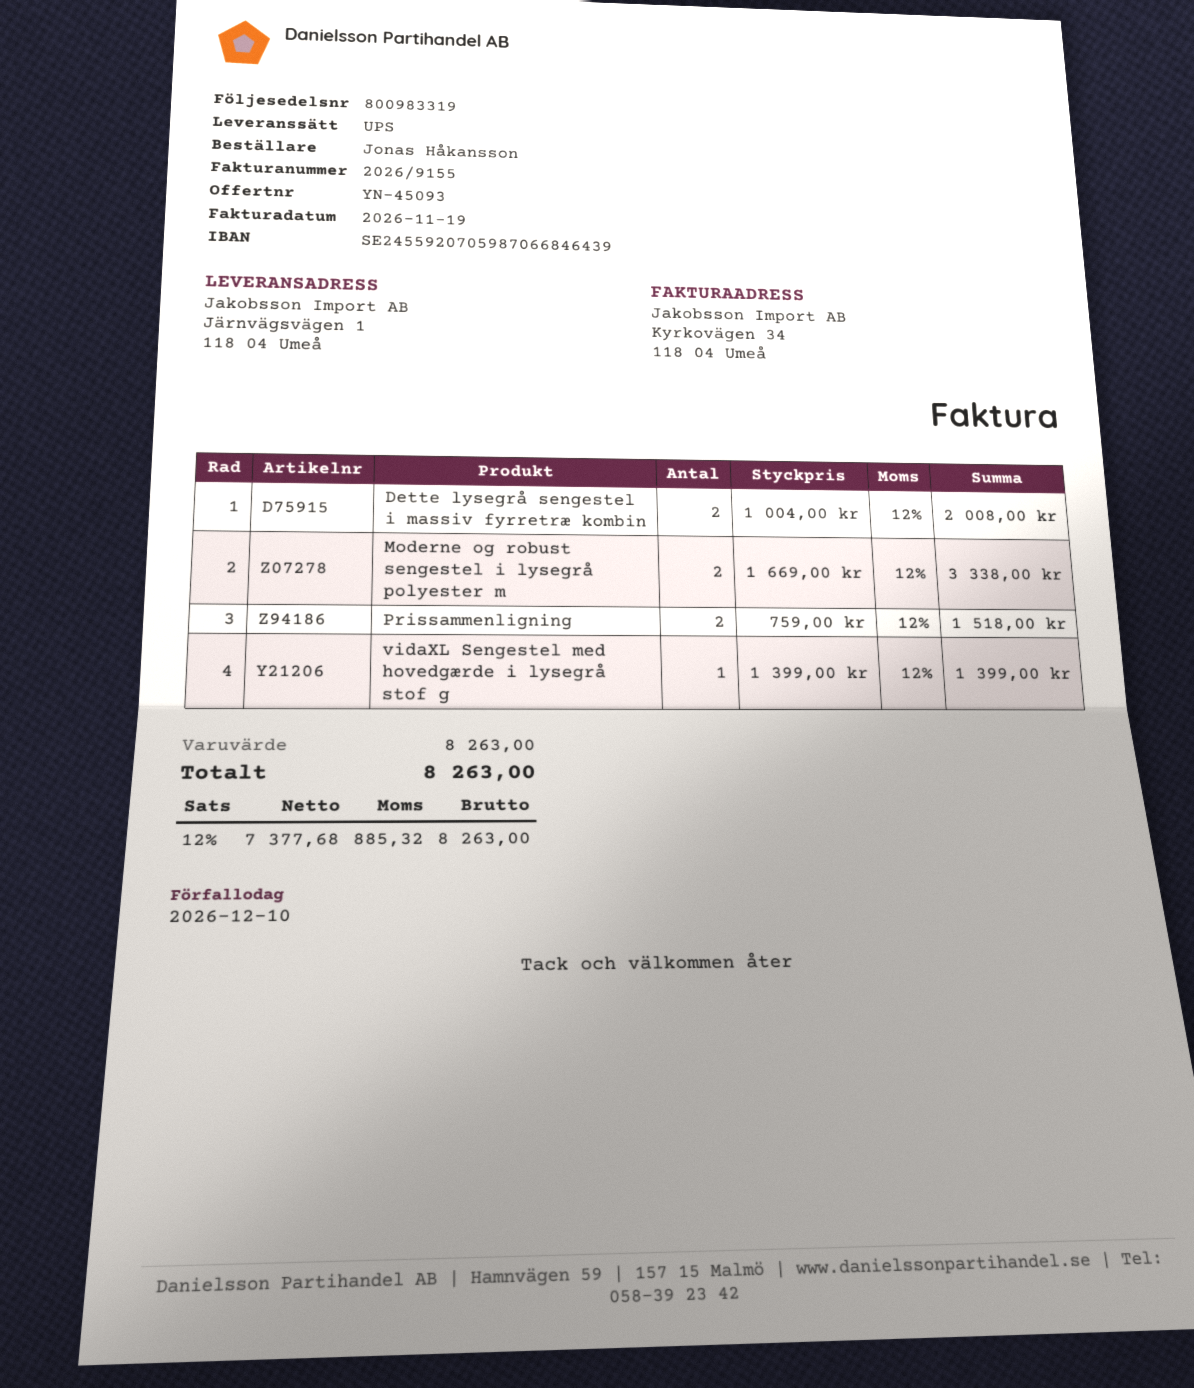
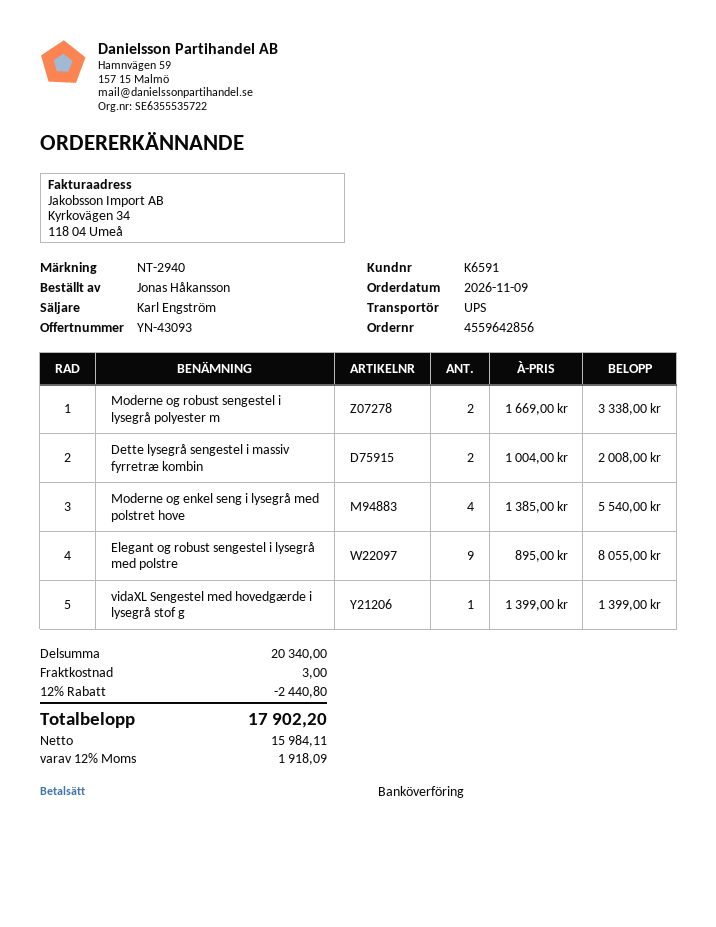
quote number: YN-45093 -> YN-43093
Prissammenligning: 2 x 759.00 = 1518.00 -> none
Moderne og enkel seng i lysegrå med polstret hove: none -> 4 x 1385.00 = 5540.00
Elegant og robust sengestel i lysegrå med polstre: none -> 9 x 895.00 = 8055.00
subtotal: 8263.00 -> 20340.00
discount: none -> 12% = 2440.80
shipping: none -> 3.00
net: 7377.68 -> 15984.11
tax: 12% = 885.32 -> 12% = 1918.09
total: 8263.00 -> 17902.20

